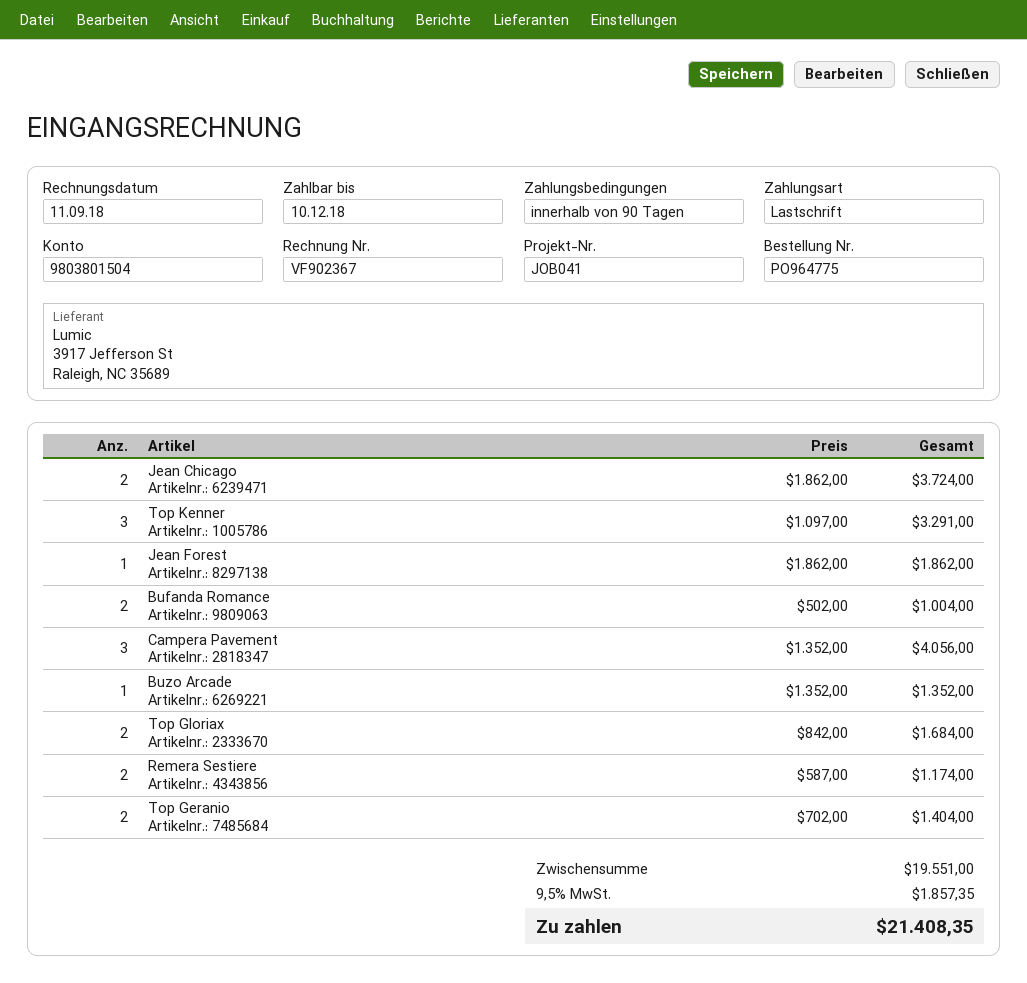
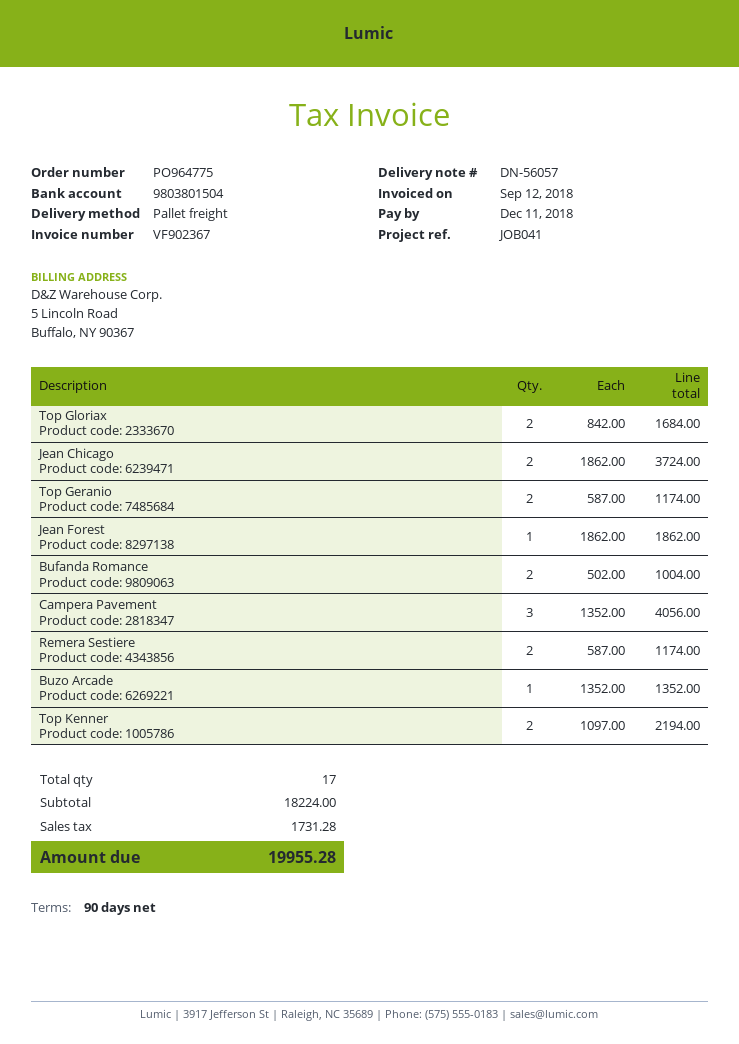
invoice date: 2018-09-11 -> 2018-09-12
due date: 2018-12-10 -> 2018-12-11
Top Kenner: 3 x 1097.00 = 3291.00 -> 2 x 1097.00 = 2194.00
Top Geranio: 2 x 702.00 = 1404.00 -> 2 x 587.00 = 1174.00
subtotal: 19551.00 -> 18224.00
tax: 1857.35 -> 1731.28
total: 21408.35 -> 19955.28

